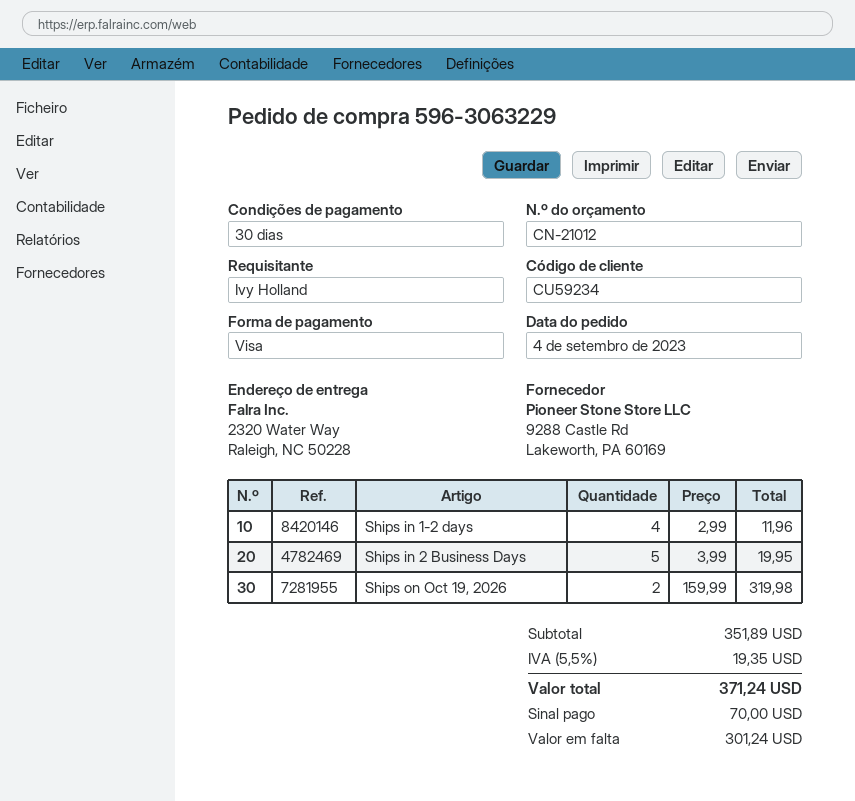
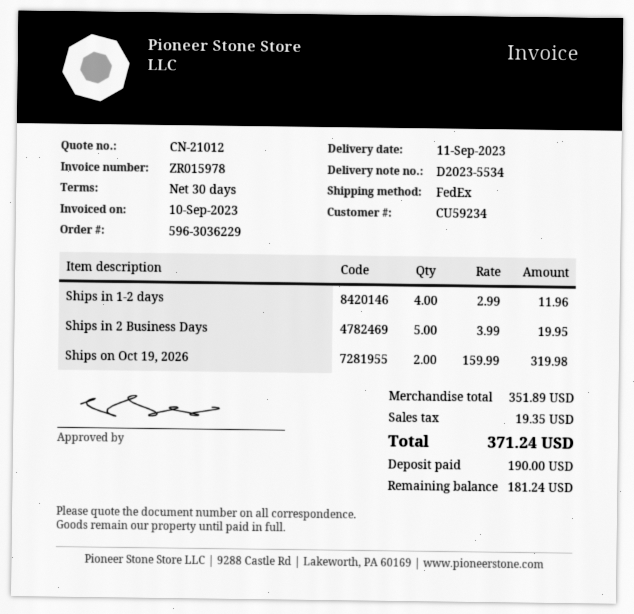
order number: 596-3063229 -> 596-3036229
deposit: 70.00 -> 190.00
balance: 301.24 -> 181.24

